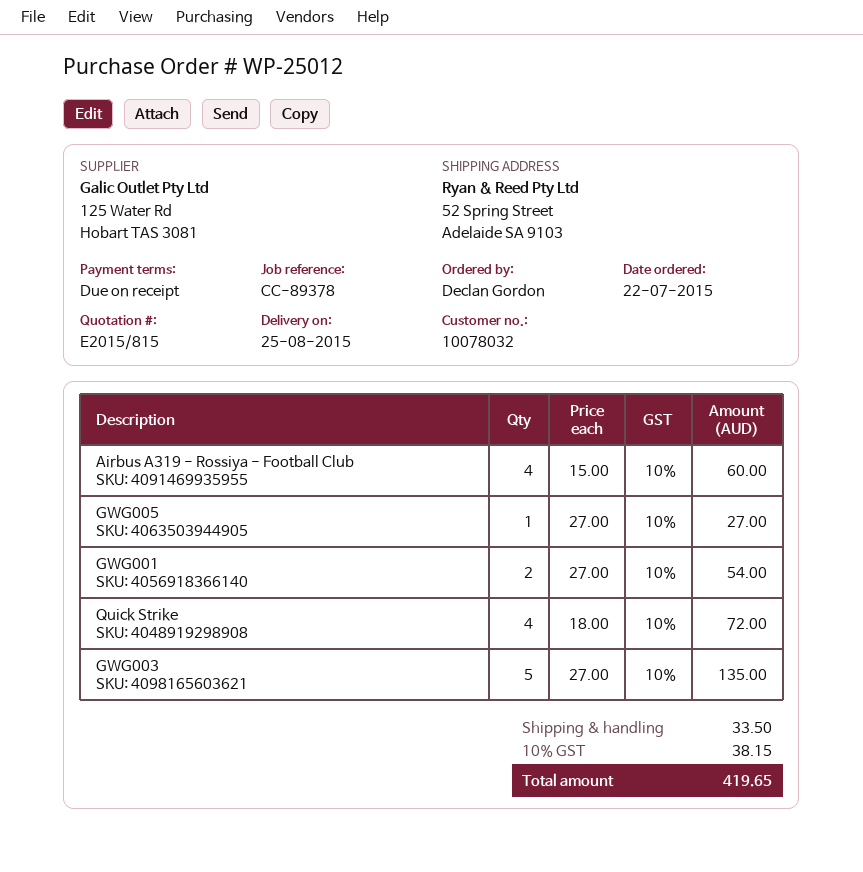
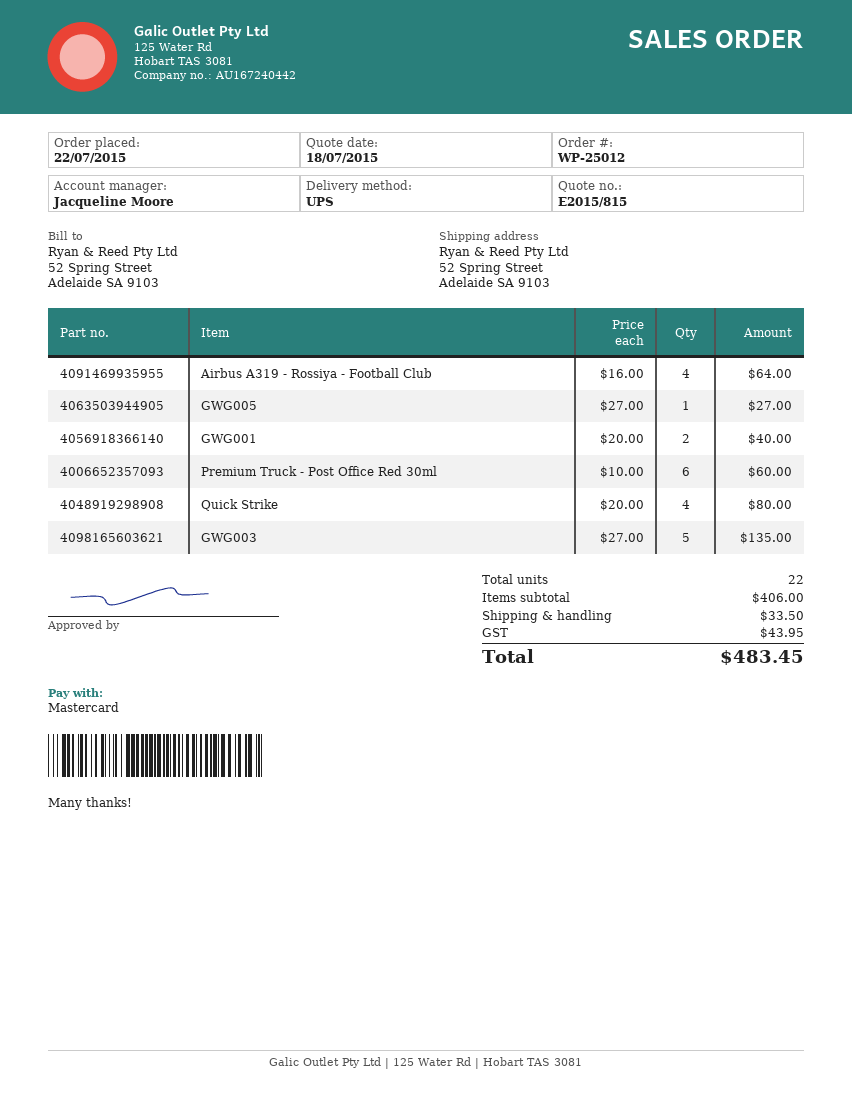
Airbus A319 - Rossiya - Football Club: 4 x 15.00 = 60.00 -> 4 x 16.00 = 64.00
GWG001: 2 x 27.00 = 54.00 -> 2 x 20.00 = 40.00
Quick Strike: 4 x 18.00 = 72.00 -> 4 x 20.00 = 80.00
Premium Truck - Post Office Red 30ml: none -> 6 x 10.00 = 60.00
tax: 38.15 -> 43.95
total: 419.65 -> 483.45

